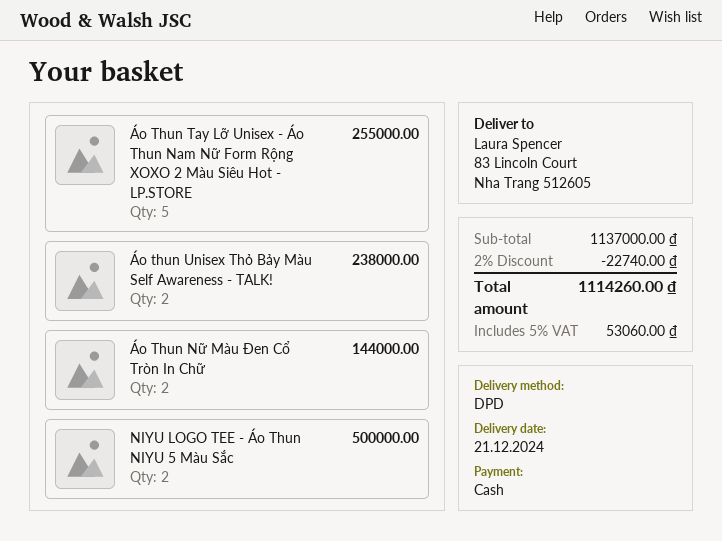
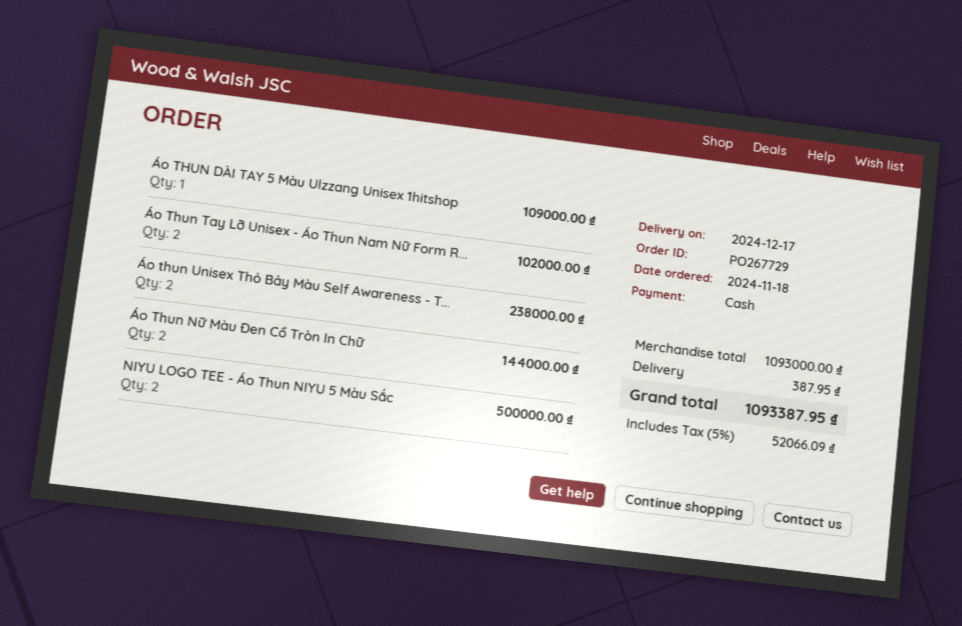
delivery date: 2024-12-21 -> 2024-12-17
Áo Thun Tay Lỡ Unisex - Áo Thun Nam Nữ Form Rộng XOXO 2 Màu Siêu Hot - LP.STORE: 5 for 255000.00 -> 2 for 102000.00
Áo THUN DÀI TAY 5 Màu Ulzzang Unisex 1hitshop: none -> 1 for 109000.00
subtotal: 1137000.00 -> 1093000.00
discount: 2% = 22740.00 -> none
shipping: none -> 387.95
tax: 5% = 53060.00 -> 5% = 52066.09
total: 1114260.00 -> 1093387.95

